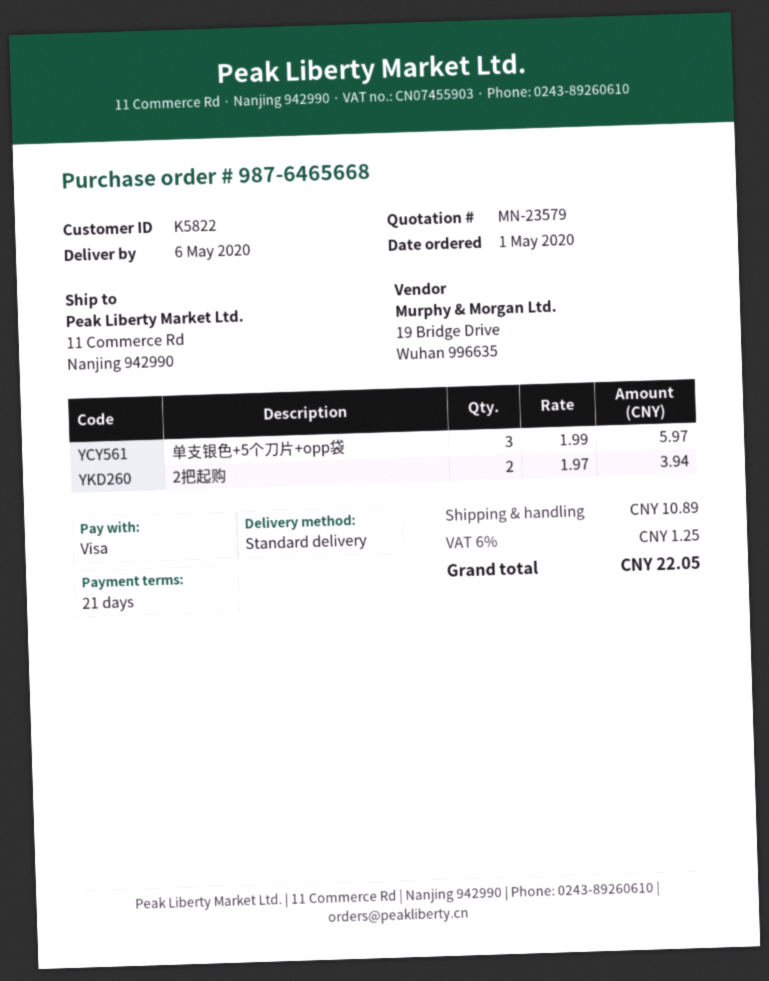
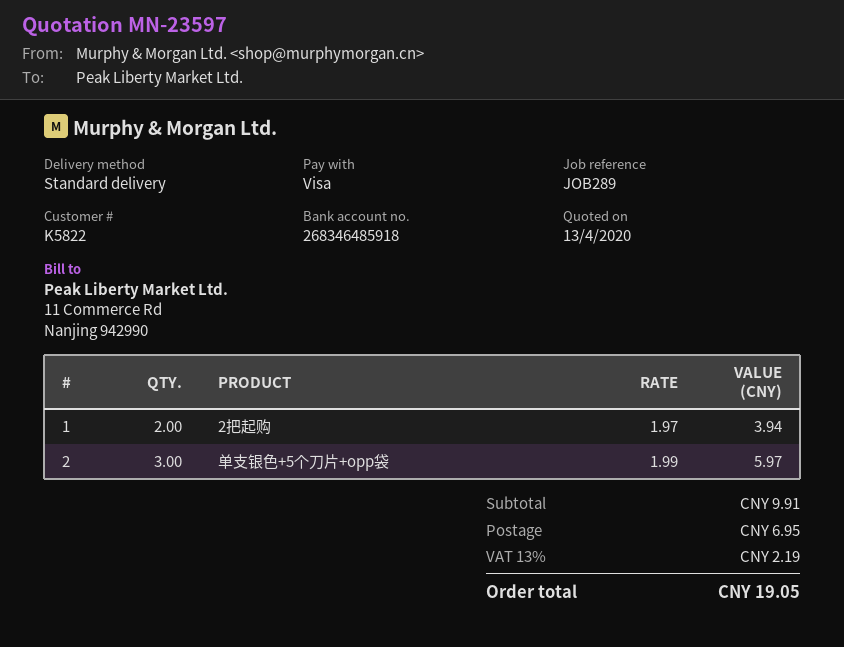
quote number: MN-23579 -> MN-23597
shipping: 10.89 -> 6.95
tax: 6% = 1.25 -> 13% = 2.19
total: 22.05 -> 19.05

